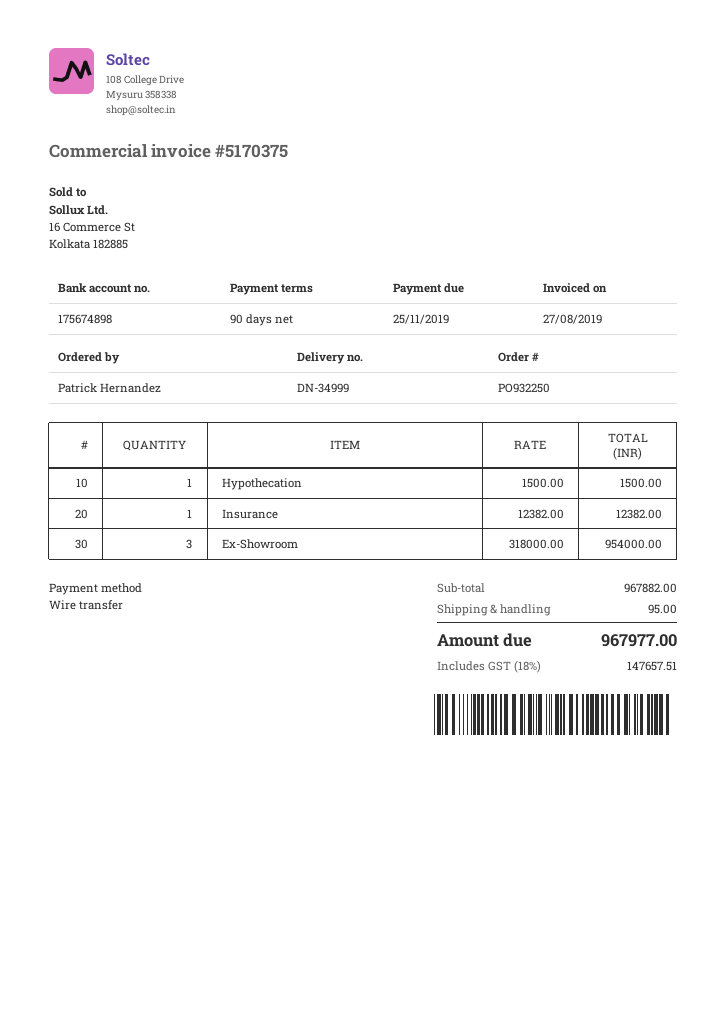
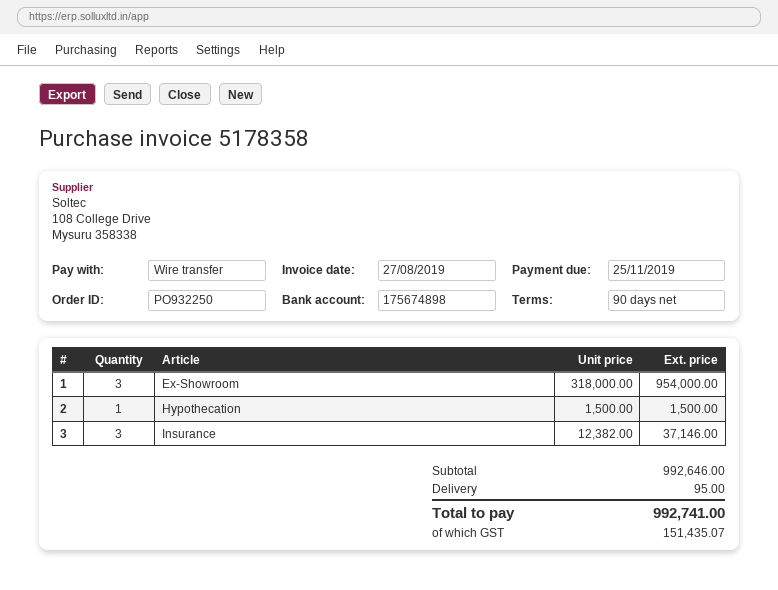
invoice number: 5170375 -> 5178358
Insurance: 1 x 12382.00 = 12382.00 -> 3 x 12382.00 = 37146.00
subtotal: 967882.00 -> 992646.00
tax: 147657.51 -> 151435.07
total: 967977.00 -> 992741.00

